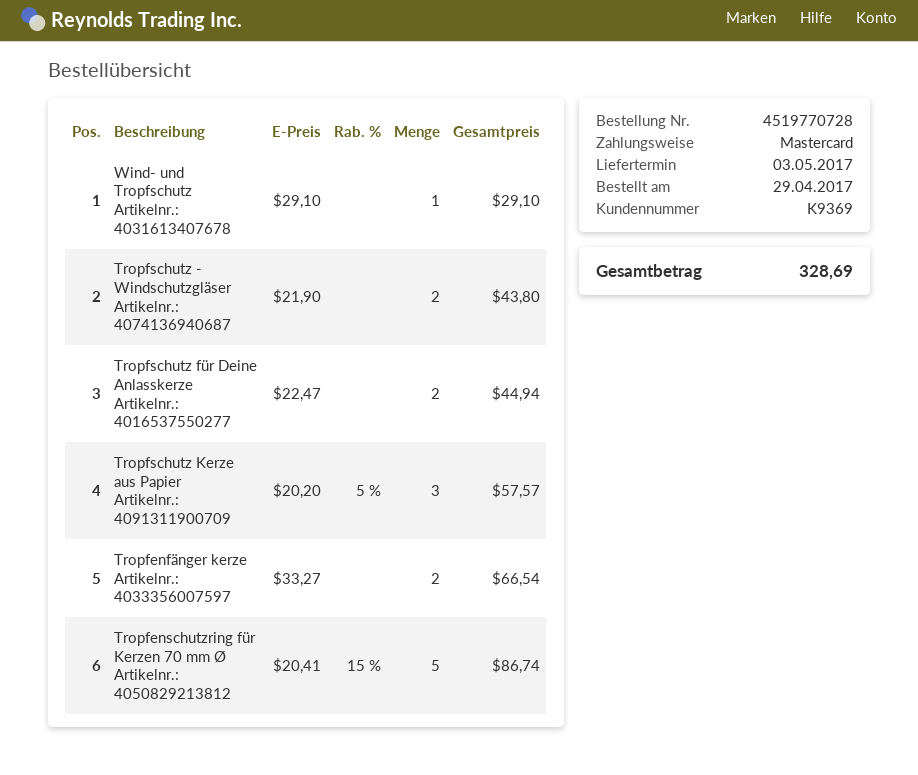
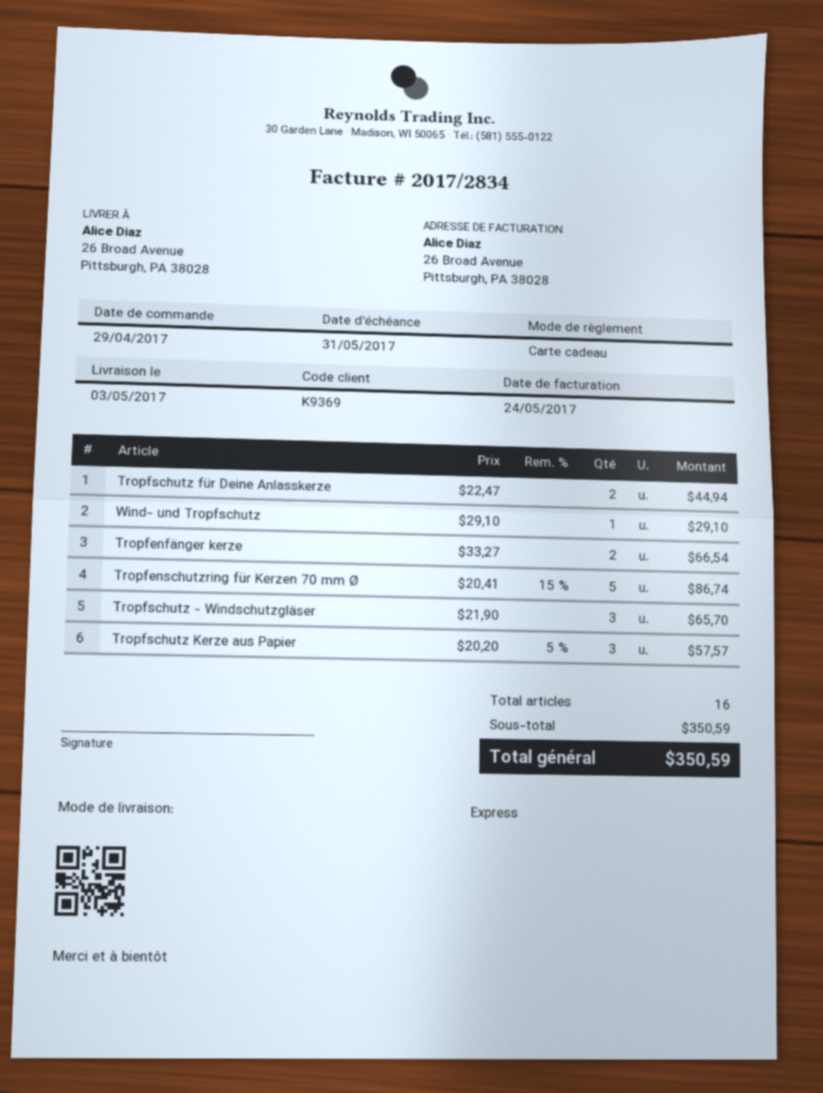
payment method: Mastercard -> gift card
Tropfschutz - Windschutzgläser: 2 x 21.90 = 43.80 -> 3 x 21.90 = 65.70
total: 328.69 -> 350.59

